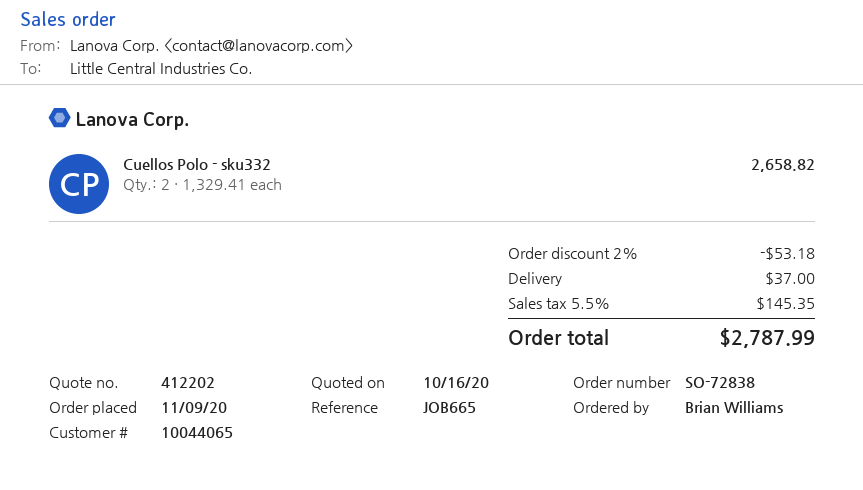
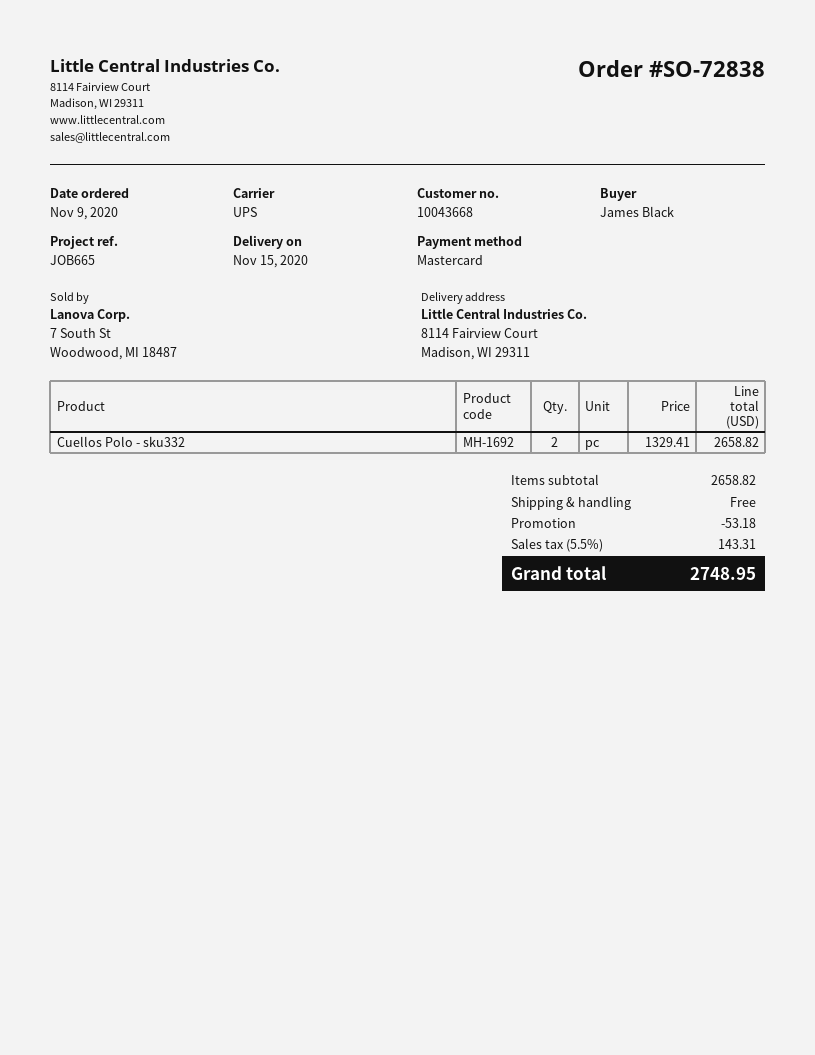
customer number: 10044065 -> 10043668
ordered by: Brian Williams -> James Black
shipping: 37.00 -> 0.00
tax: 5.5% = 145.35 -> 5.5% = 143.31
total: 2787.99 -> 2748.95

